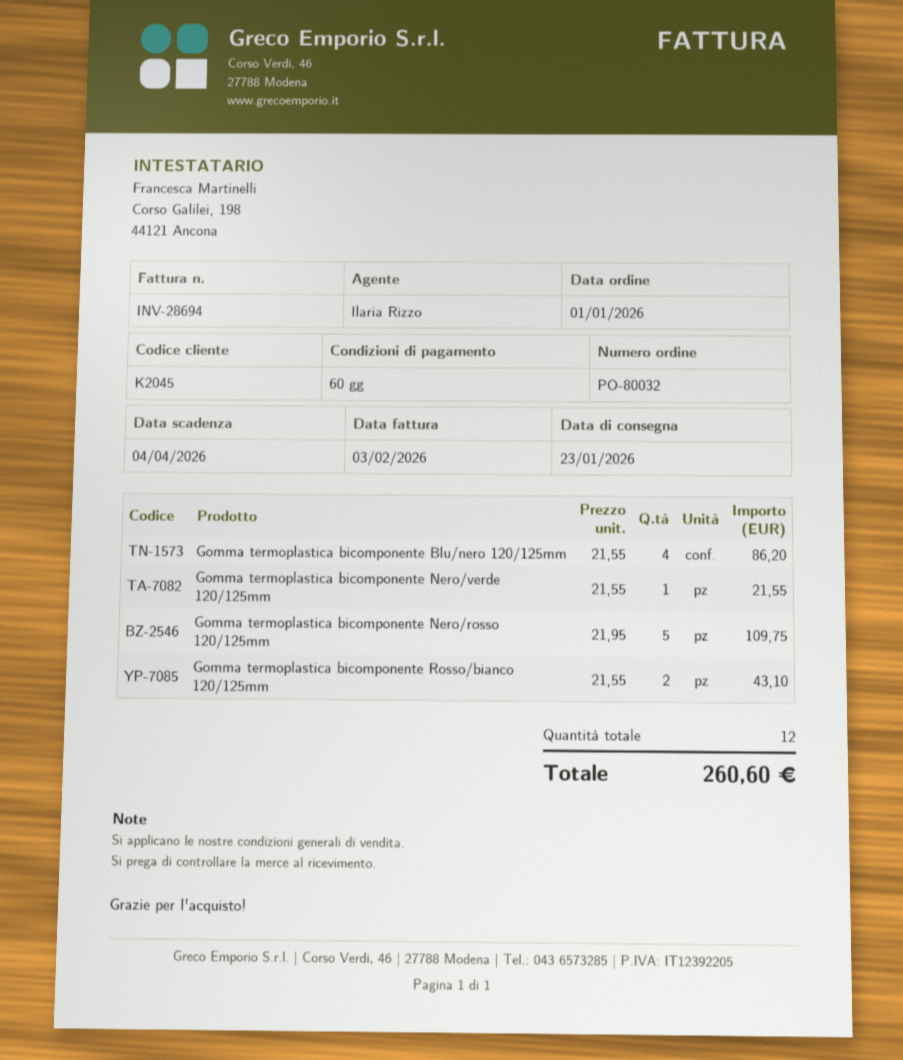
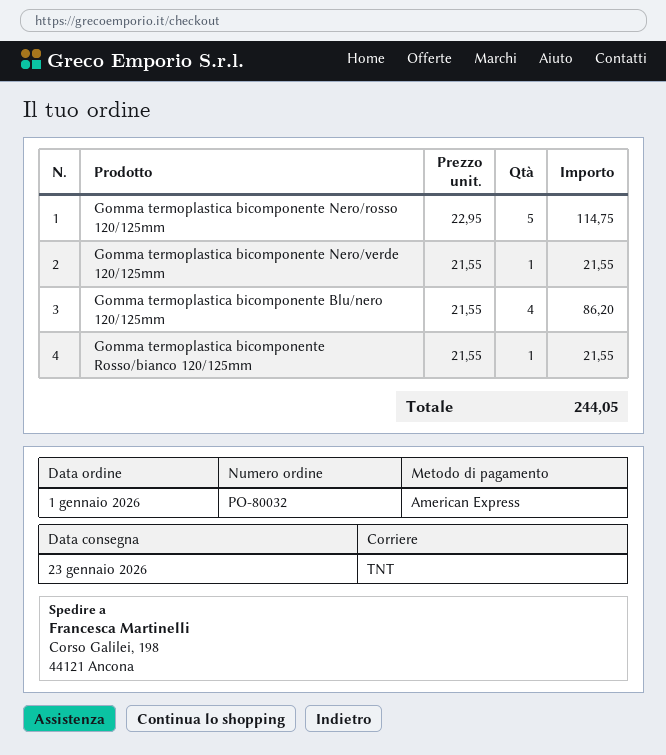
Gomma termoplastica bicomponente Nero/rosso 120/125mm: 5 x 21.95 = 109.75 -> 5 x 22.95 = 114.75
Gomma termoplastica bicomponente Rosso/bianco 120/125mm: 2 x 21.55 = 43.10 -> 1 x 21.55 = 21.55
total: 260.60 -> 244.05

